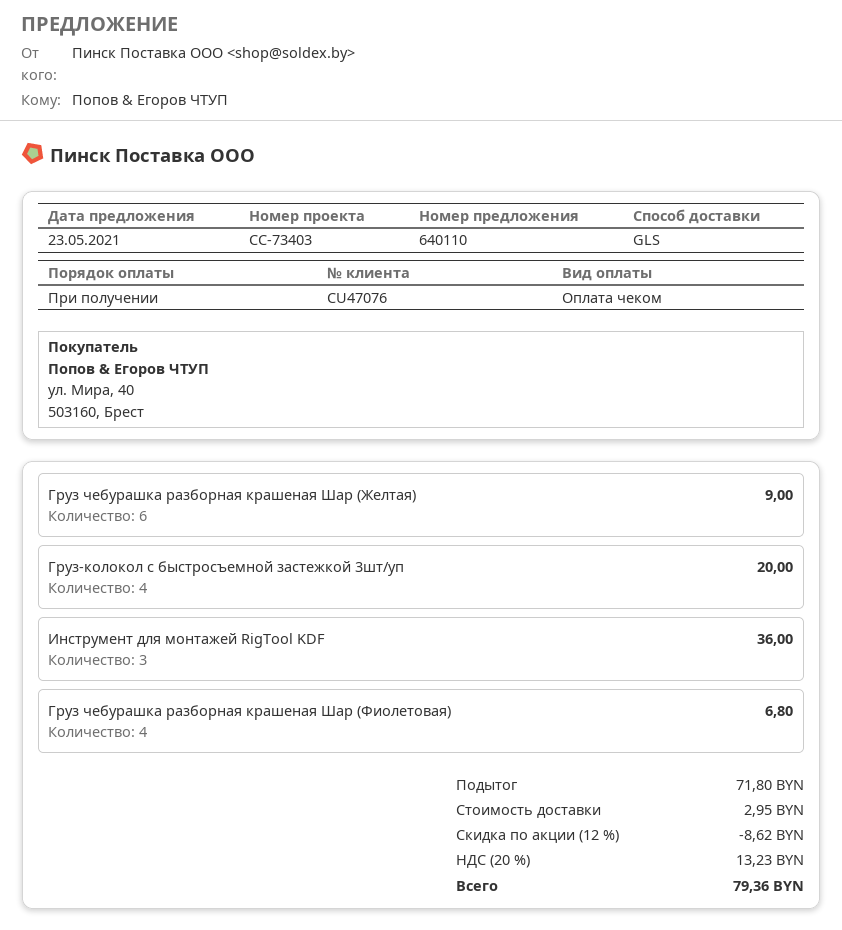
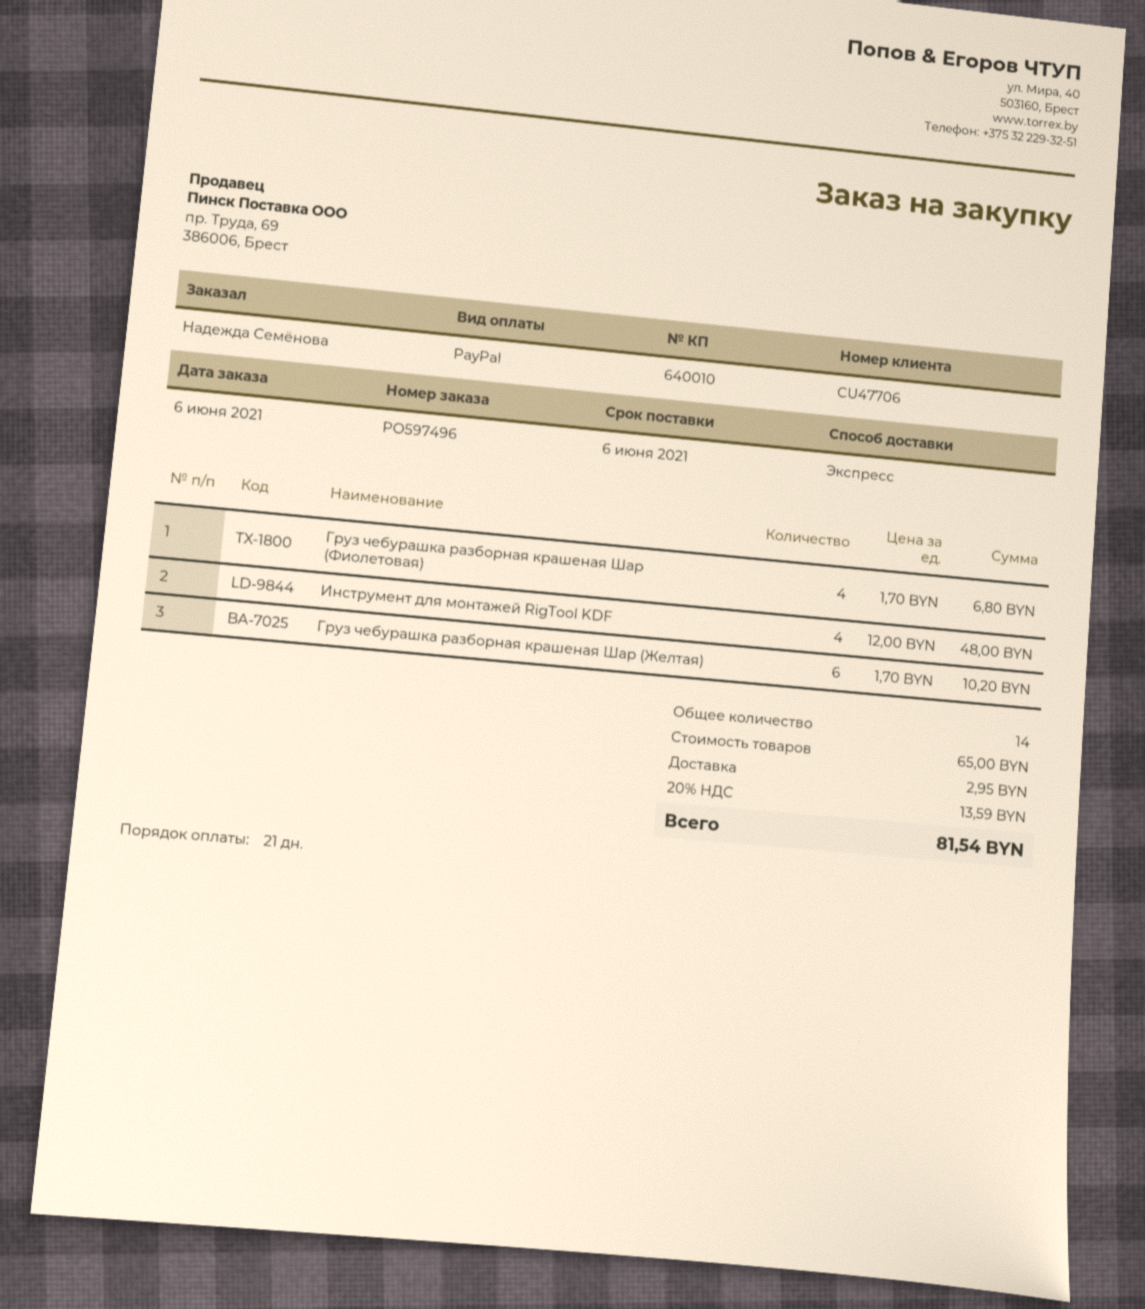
quote number: 640110 -> 640010
payment terms: on receipt -> 21 days
customer number: CU47076 -> CU47706
payment method: cheque -> PayPal
shipping method: GLS -> express
Груз чебурашка разборная крашеная Шар (Желтая): 6 for 9.00 -> 6 for 10.20
Груз-колокол с быстросъемной застежкой 3шт/уп: 4 for 20.00 -> none
Инструмент для монтажей RigTool KDF: 3 for 36.00 -> 4 for 48.00
subtotal: 71.80 -> 65.00
discount: 12% = 8.62 -> none
tax: 20% = 13.23 -> 20% = 13.59
total: 79.36 -> 81.54

